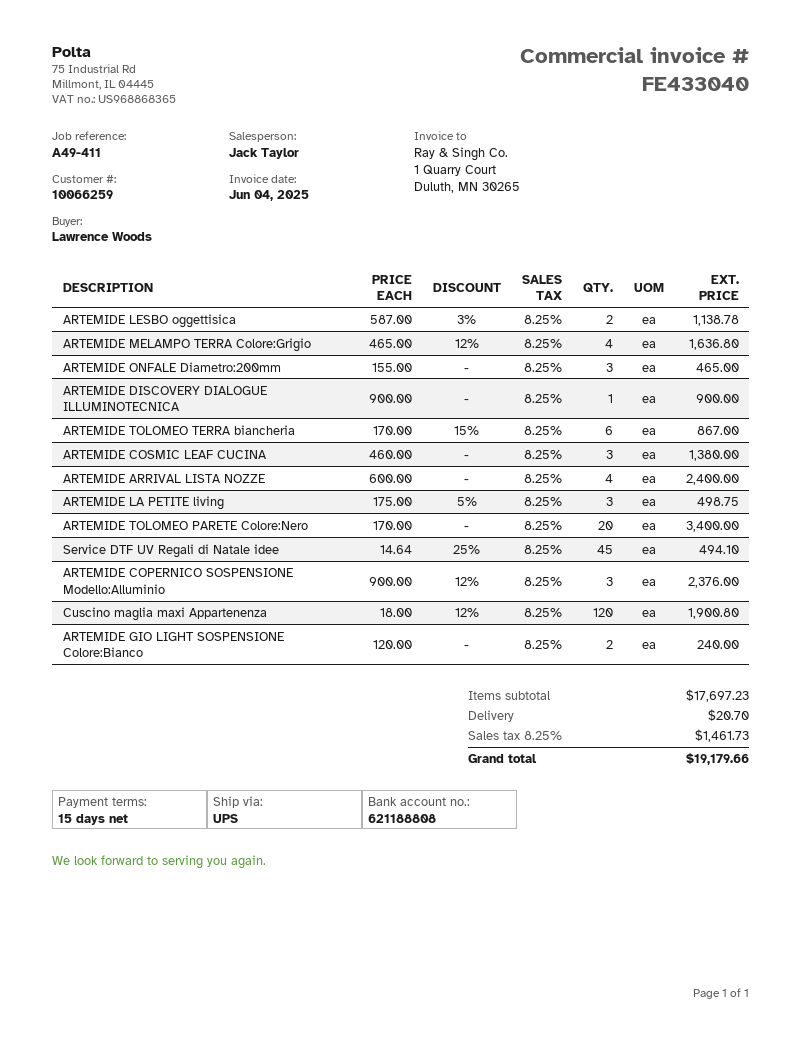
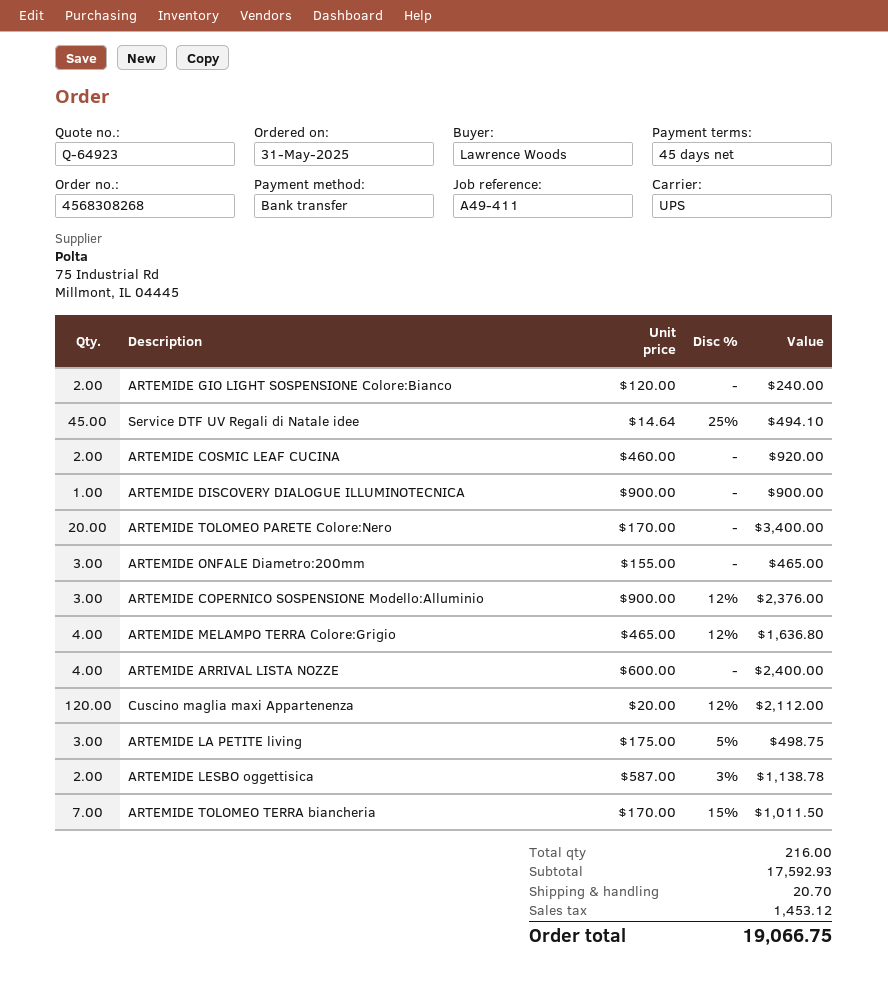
payment terms: 15 days -> 45 days
ARTEMIDE TOLOMEO TERRA biancheria: 6 x 170.00 - 15% = 867.00 -> 7 x 170.00 - 15% = 1011.50
ARTEMIDE COSMIC LEAF CUCINA: 3 x 460.00 = 1380.00 -> 2 x 460.00 = 920.00
Cuscino maglia maxi Appartenenza: 120 x 18.00 - 12% = 1900.80 -> 120 x 20.00 - 12% = 2112.00
subtotal: 17697.23 -> 17592.93
tax: 1461.73 -> 1453.12
total: 19179.66 -> 19066.75

